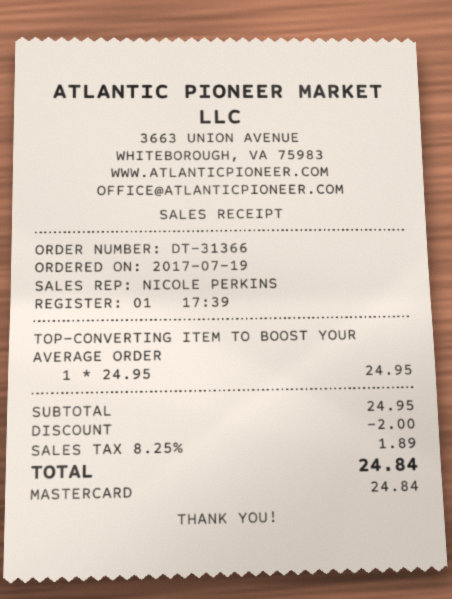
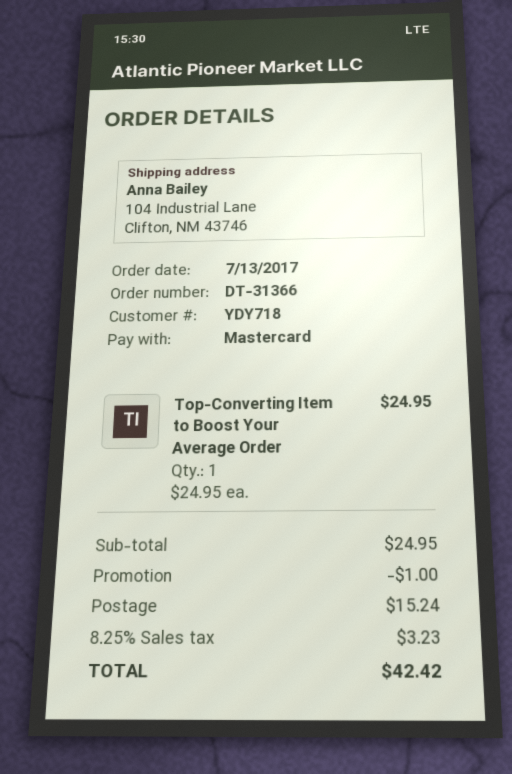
order date: 2017-07-19 -> 2017-07-13
discount: 2.00 -> 1.00
shipping: none -> 15.24
tax: 8.25% = 1.89 -> 8.25% = 3.23
total: 24.84 -> 42.42

